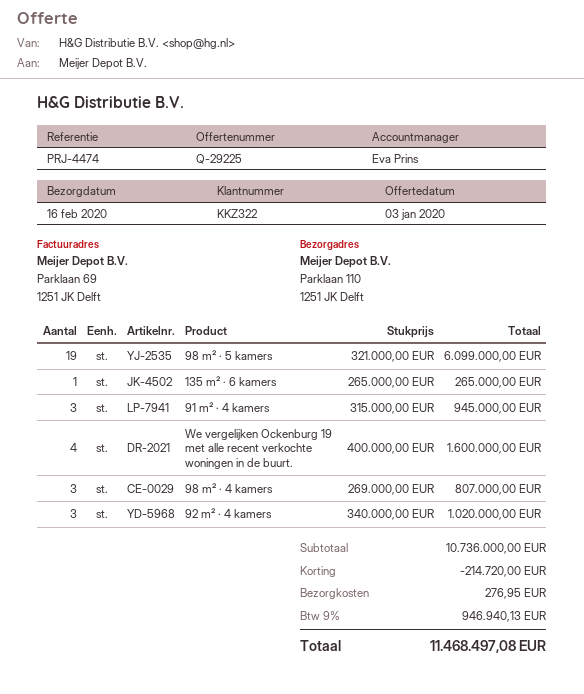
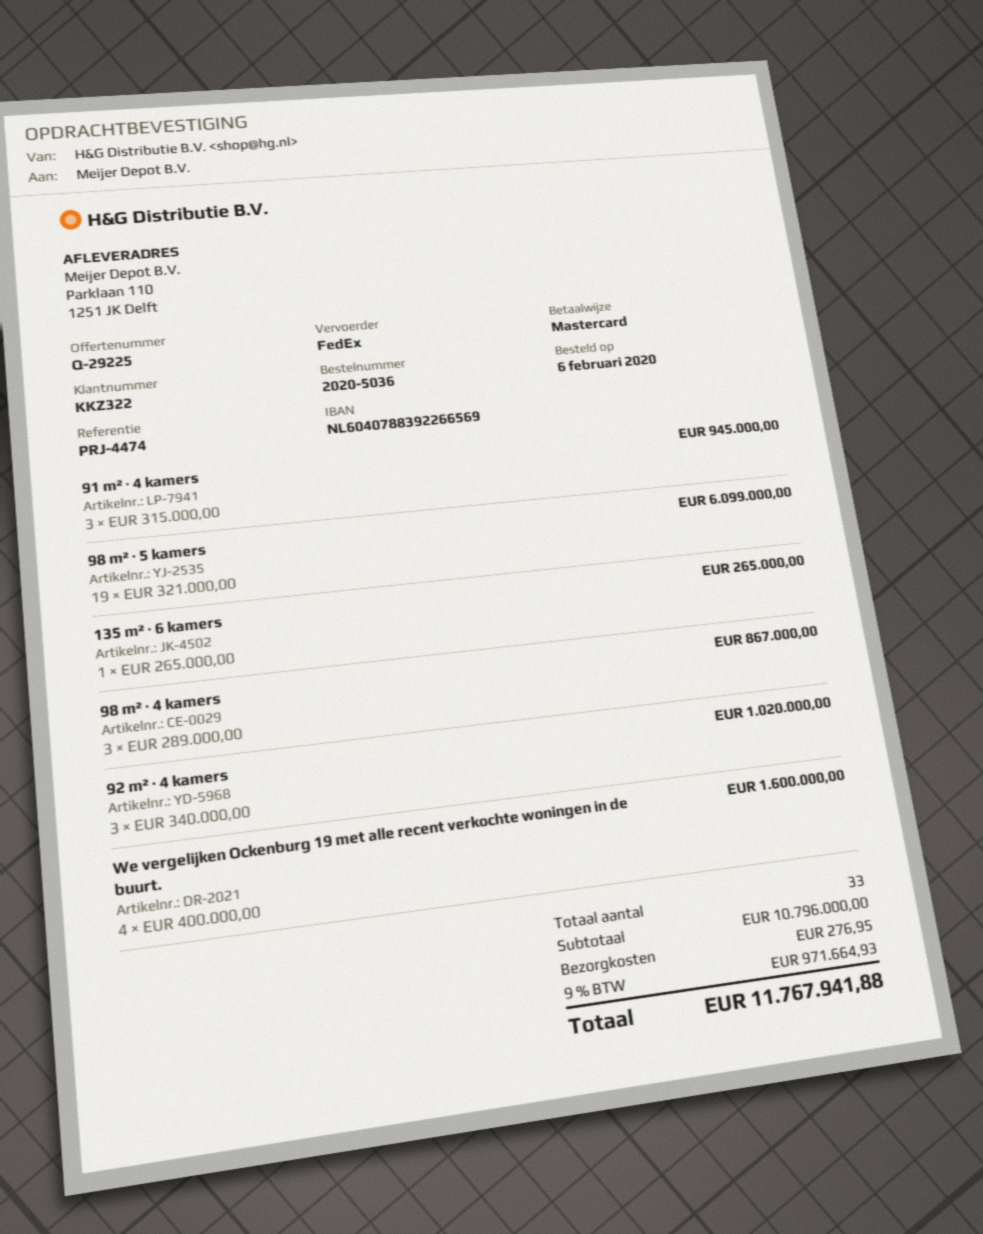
98 m² · 4 kamers: 3 x 269000.00 = 807000.00 -> 3 x 289000.00 = 867000.00
subtotal: 10736000.00 -> 10796000.00
discount: 214720.00 -> none
tax: 9% = 946940.13 -> 9% = 971664.93
total: 11468497.08 -> 11767941.88

